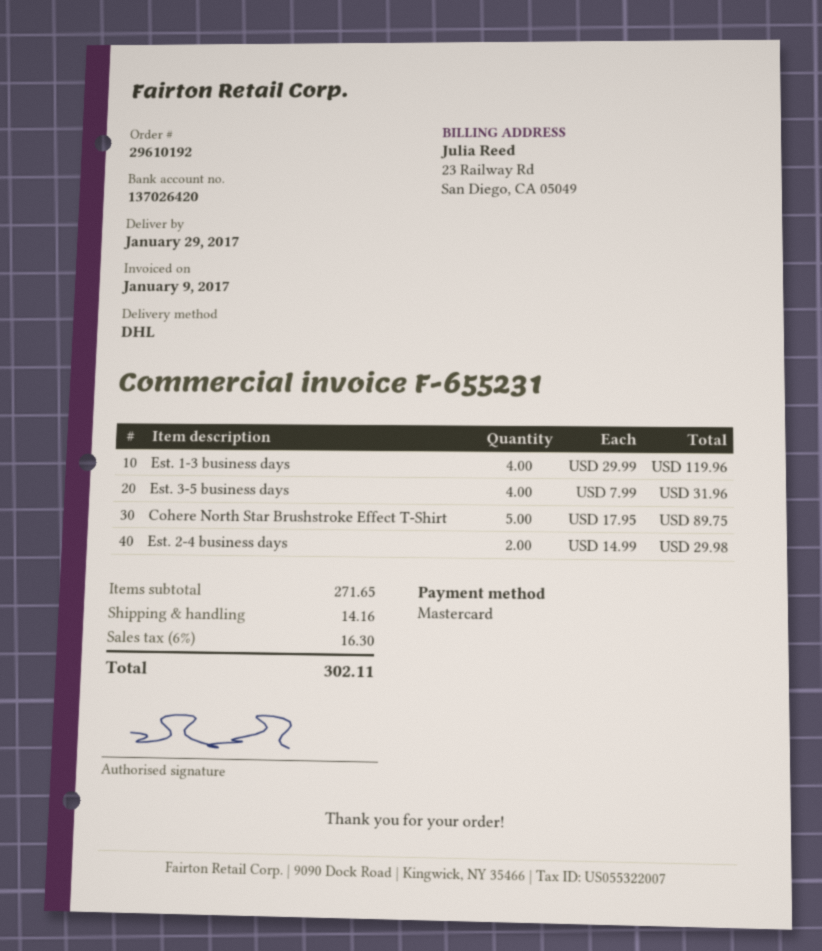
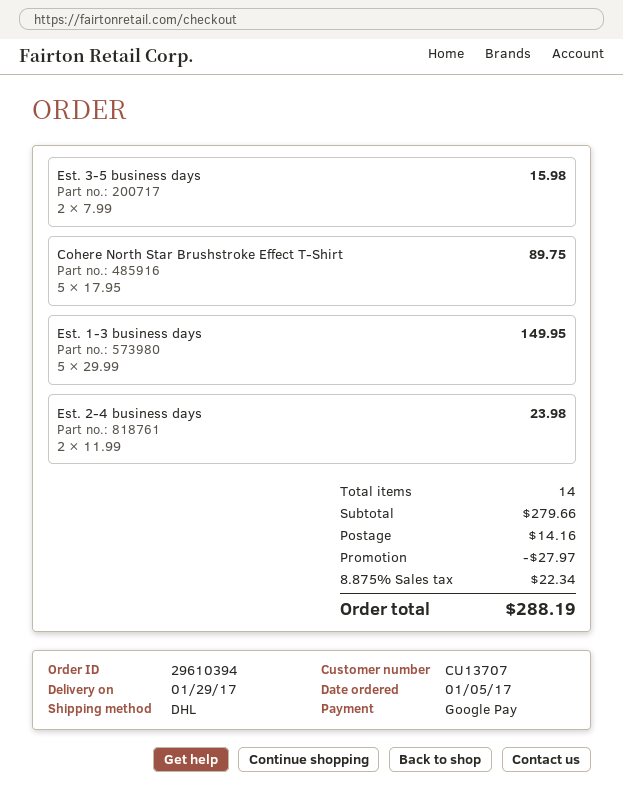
order number: 29610192 -> 29610394
payment method: Mastercard -> Google Pay
Est. 1-3 business days: 4 x 29.99 = 119.96 -> 5 x 29.99 = 149.95
Est. 3-5 business days: 4 x 7.99 = 31.96 -> 2 x 7.99 = 15.98
Est. 2-4 business days: 2 x 14.99 = 29.98 -> 2 x 11.99 = 23.98
subtotal: 271.65 -> 279.66
discount: none -> 27.97
tax: 6% = 16.30 -> 8.875% = 22.34
total: 302.11 -> 288.19

